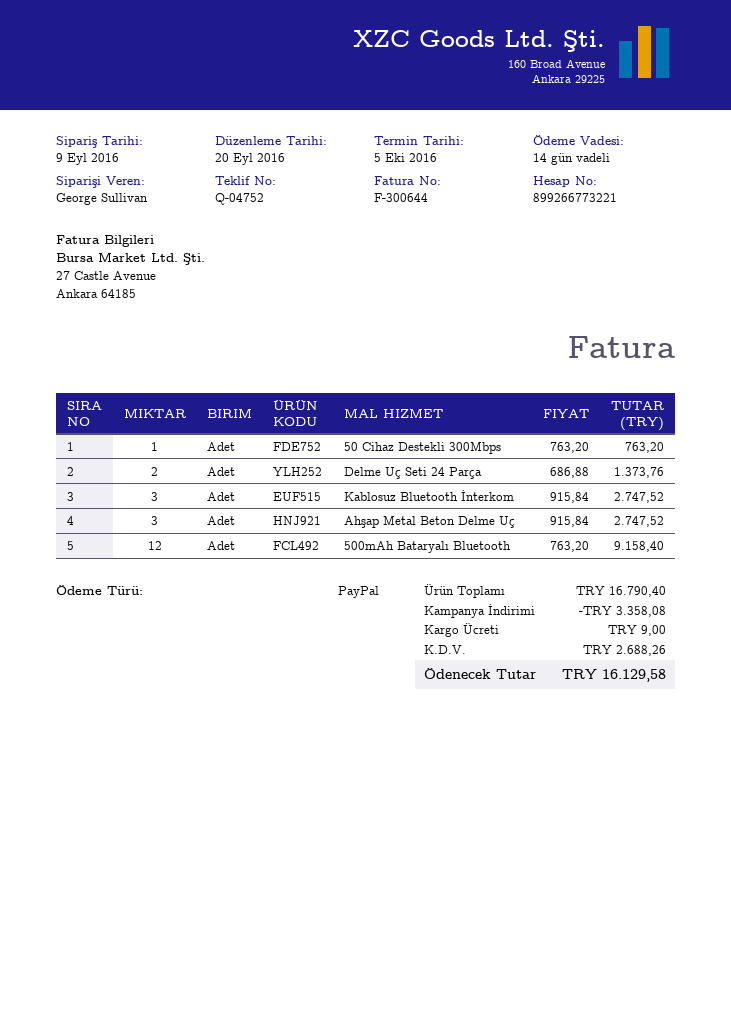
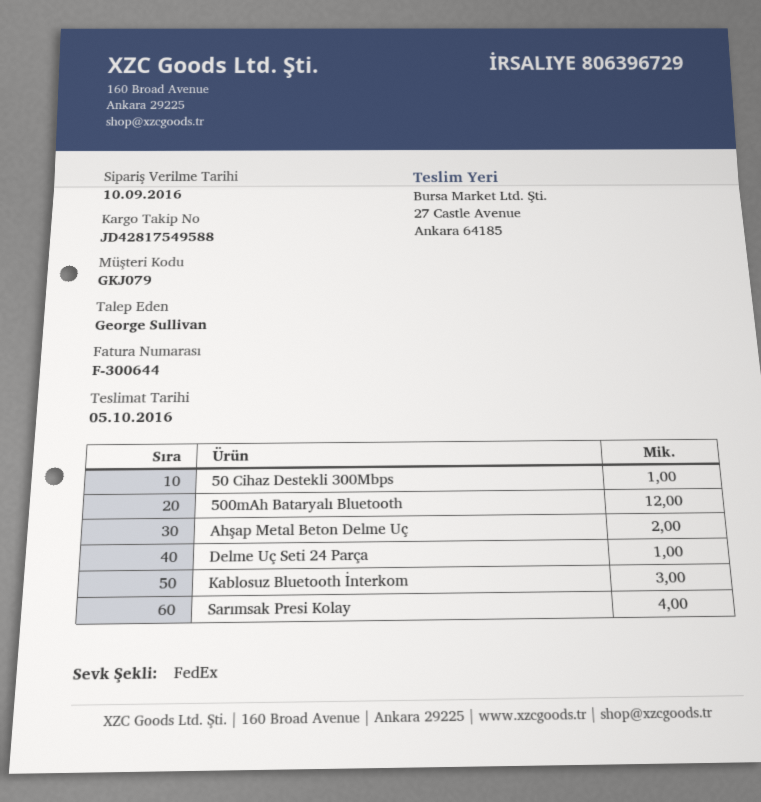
order date: 2016-09-09 -> 2016-09-10
Delme Uç Seti 24 Parça: 2 -> 1
Ahşap Metal Beton Delme Uç: 3 -> 2
Sarımsak Presi Kolay: none -> 4

